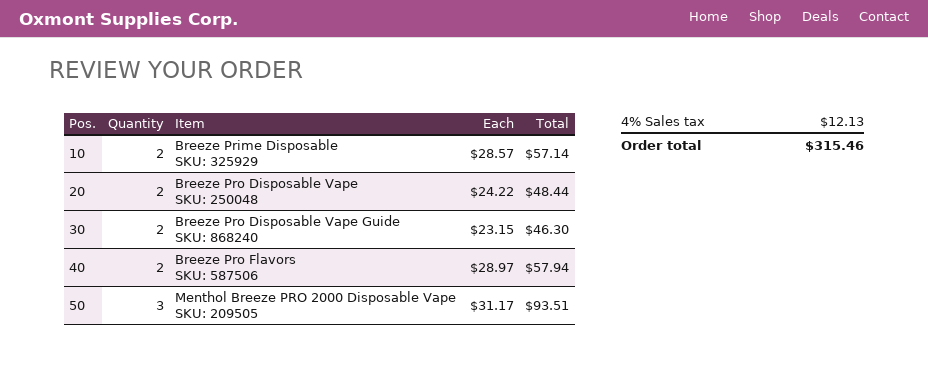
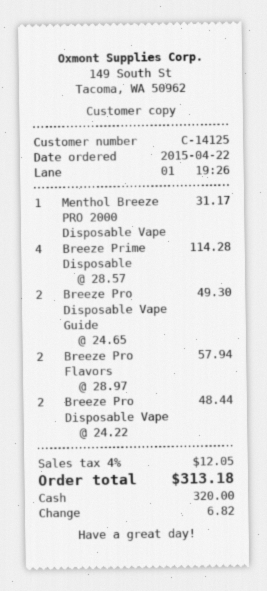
Breeze Prime Disposable: 2 x 28.57 = 57.14 -> 4 x 28.57 = 114.28
Breeze Pro Disposable Vape Guide: 2 x 23.15 = 46.30 -> 2 x 24.65 = 49.30
Menthol Breeze PRO 2000 Disposable Vape: 3 x 31.17 = 93.51 -> 1 x 31.17 = 31.17
tax: 4% = 12.13 -> 4% = 12.05
total: 315.46 -> 313.18

